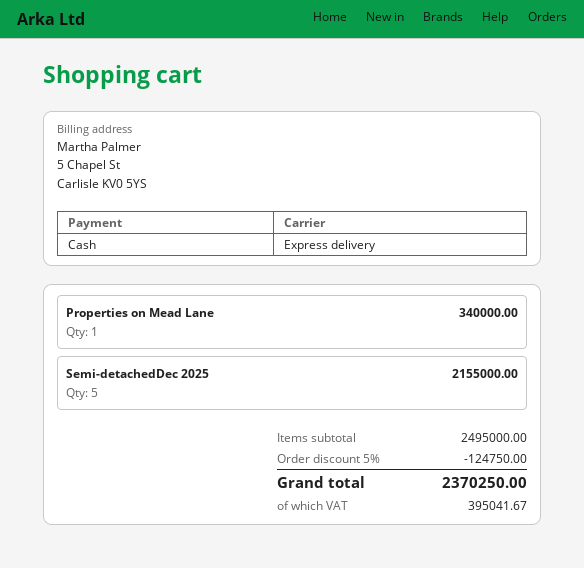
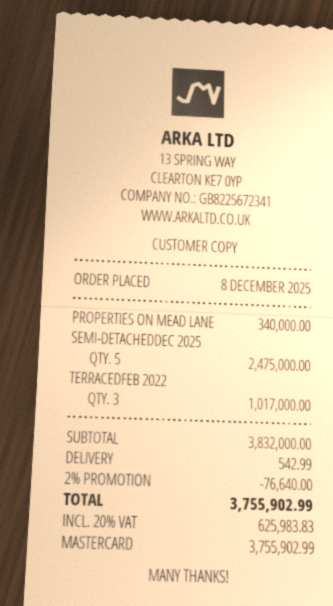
payment method: cash -> Mastercard
Semi-detachedDec 2025: 5 for 2155000.00 -> 5 for 2475000.00
TERRACEDFEB 2022: none -> 3 for 1017000.00
subtotal: 2495000.00 -> 3832000.00
discount: 5% = 124750.00 -> 2% = 76640.00
shipping: none -> 542.99
tax: 395041.67 -> 625983.83
total: 2370250.00 -> 3755902.99

